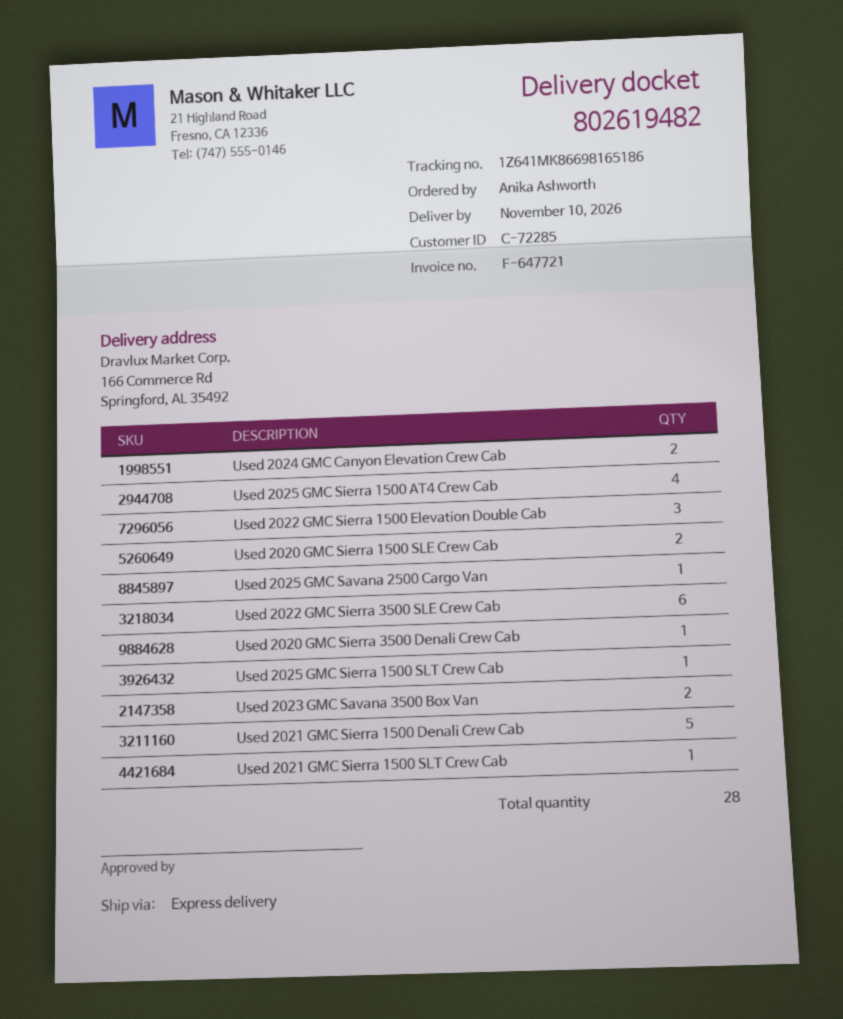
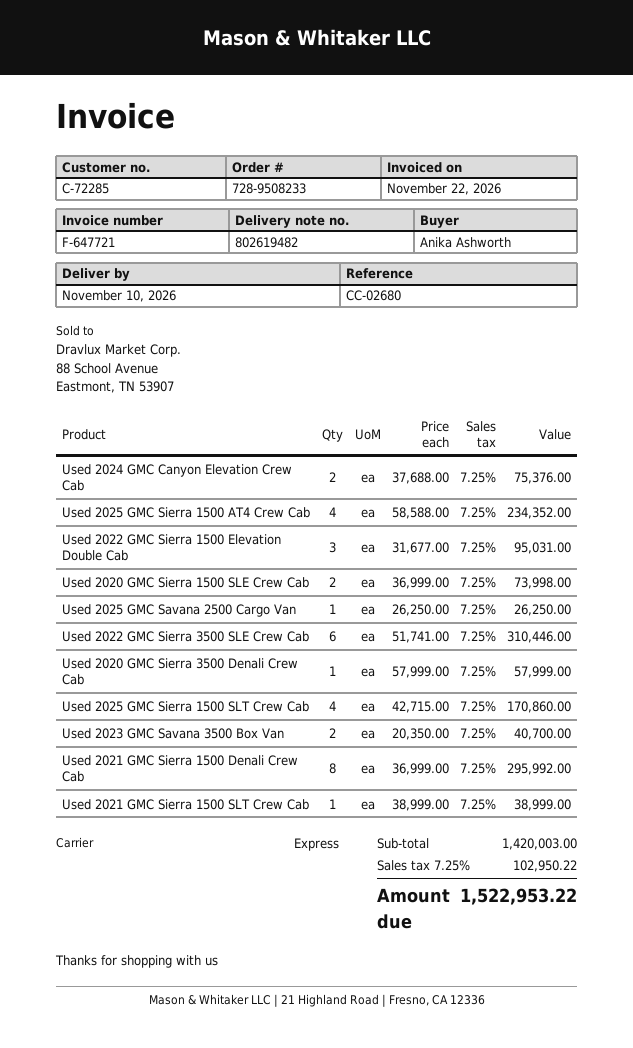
Used 2025 GMC Sierra 1500 SLT Crew Cab: 1 -> 4
Used 2021 GMC Sierra 1500 Denali Crew Cab: 5 -> 8

